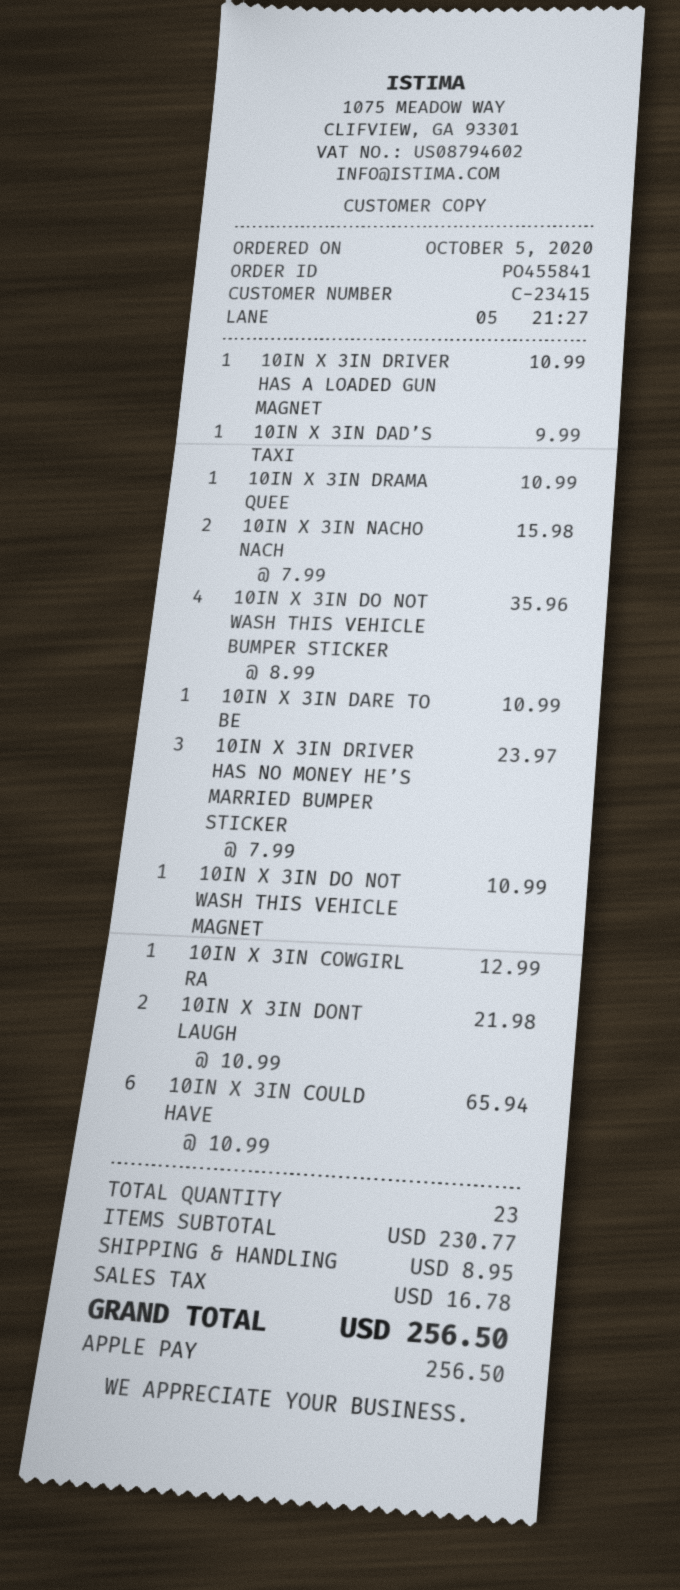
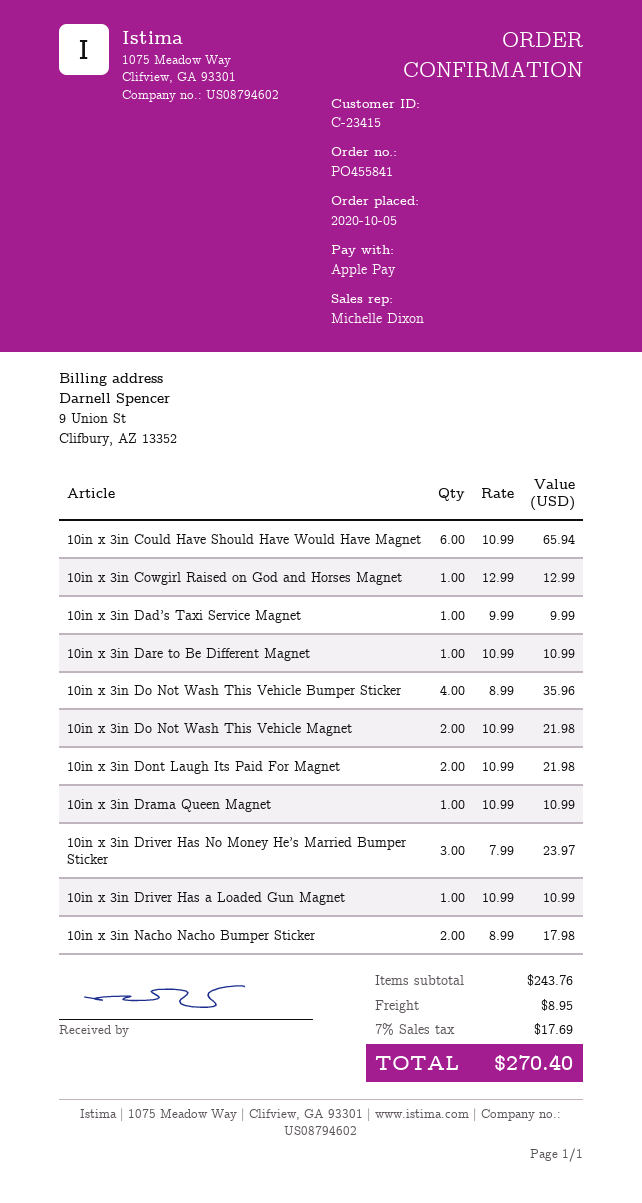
10IN X 3IN NACHO NACH: 2 x 7.99 = 15.98 -> 2 x 8.99 = 17.98
10IN X 3IN DO NOT WASH THIS VEHICLE MAGNET: 1 x 10.99 = 10.99 -> 2 x 10.99 = 21.98
subtotal: 230.77 -> 243.76
tax: 16.78 -> 17.69
total: 256.50 -> 270.40

